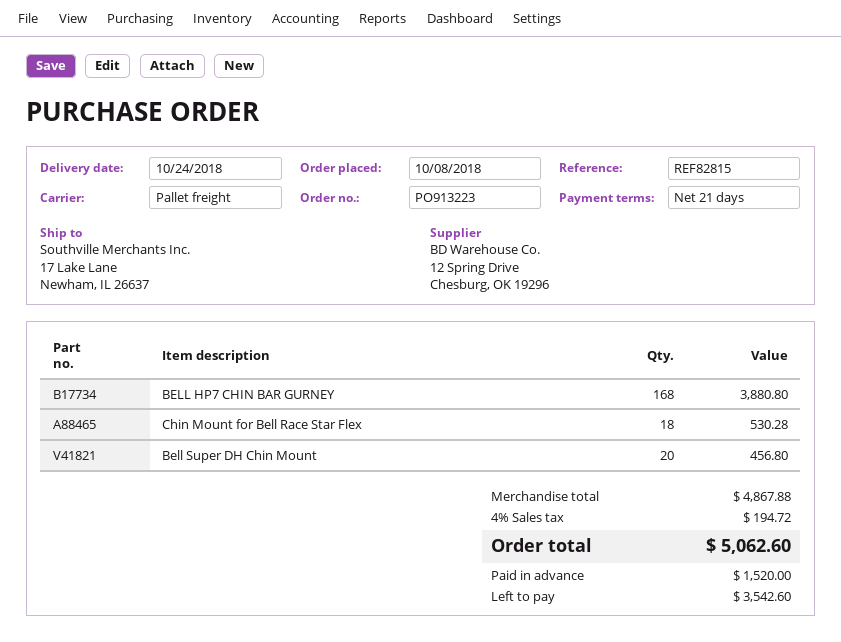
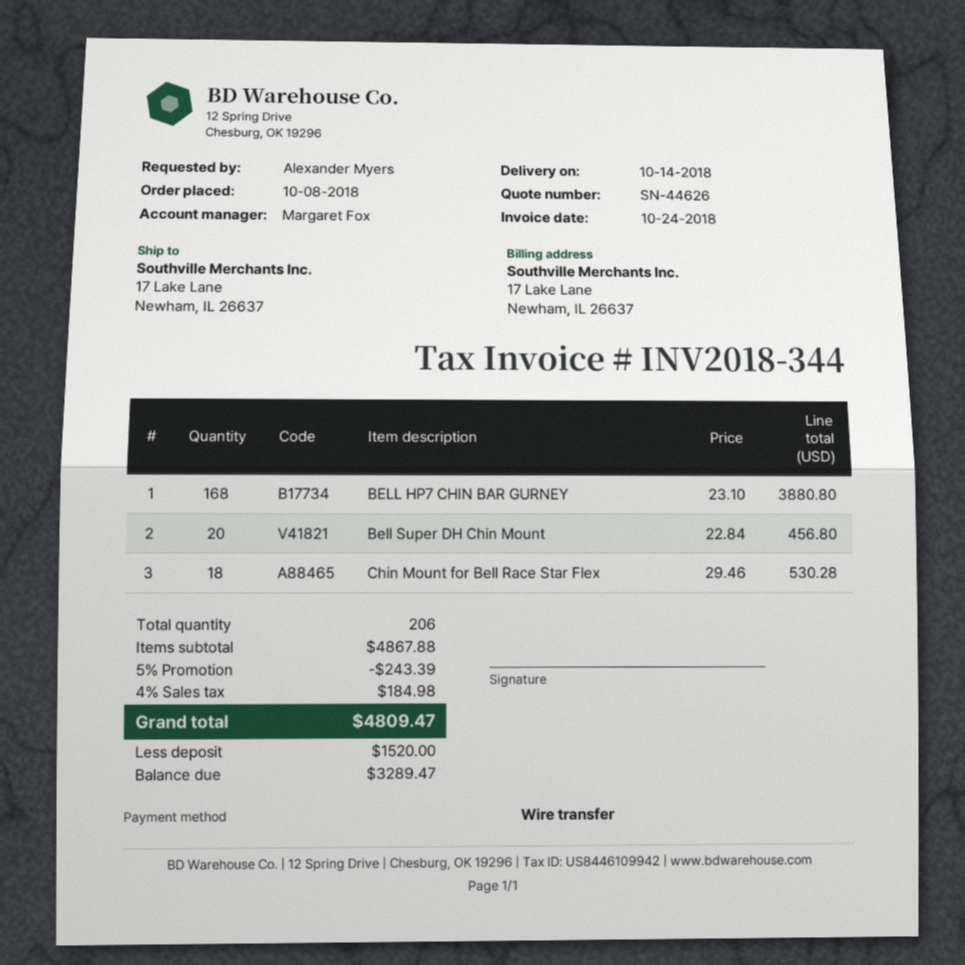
delivery date: 2018-10-24 -> 2018-10-14
discount: none -> 5% = 243.39
tax: 4% = 194.72 -> 4% = 184.98
total: 5062.60 -> 4809.47
balance: 3542.60 -> 3289.47

